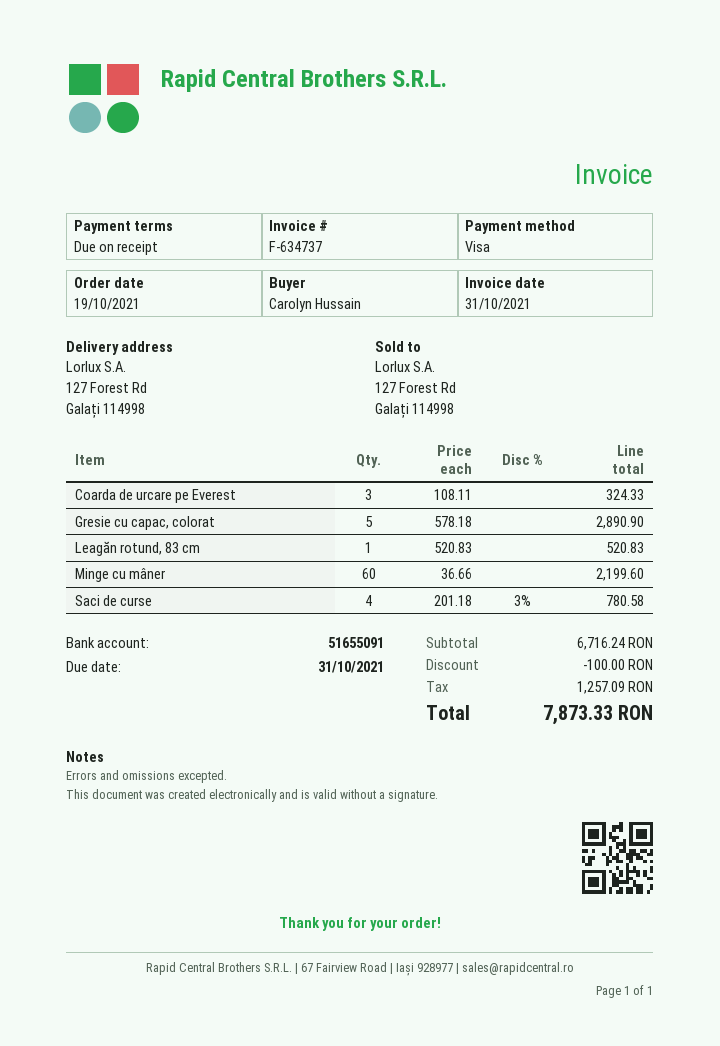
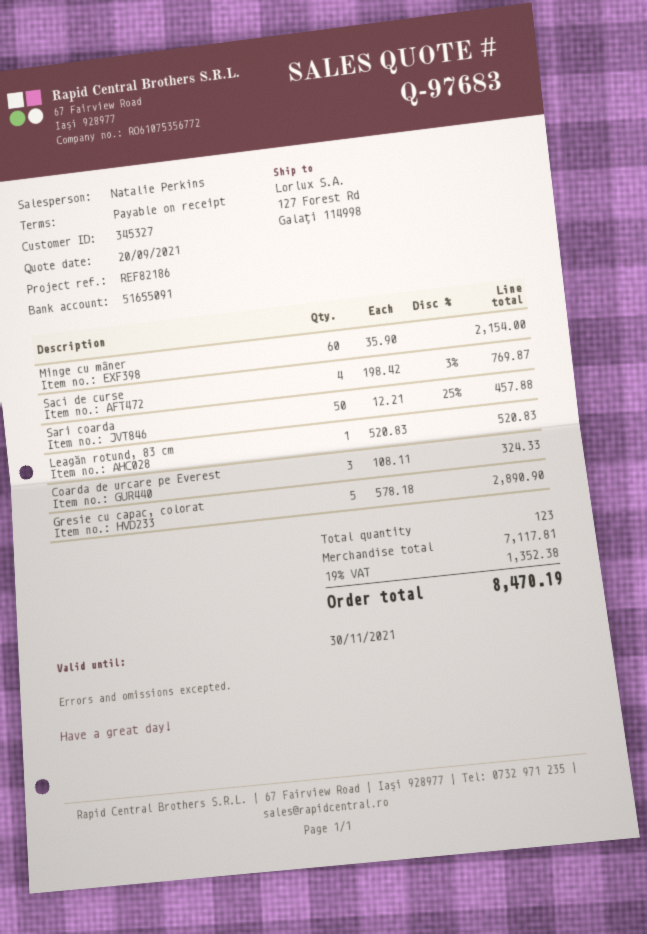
Minge cu mâner: 60 x 36.66 = 2199.60 -> 60 x 35.90 = 2154.00
Saci de curse: 4 x 201.18 - 3% = 780.58 -> 4 x 198.42 - 3% = 769.87
Sari coarda: none -> 50 x 12.21 - 25% = 457.88
subtotal: 6716.24 -> 7117.81
discount: 100.00 -> none
tax: 1257.09 -> 1352.38
total: 7873.33 -> 8470.19

